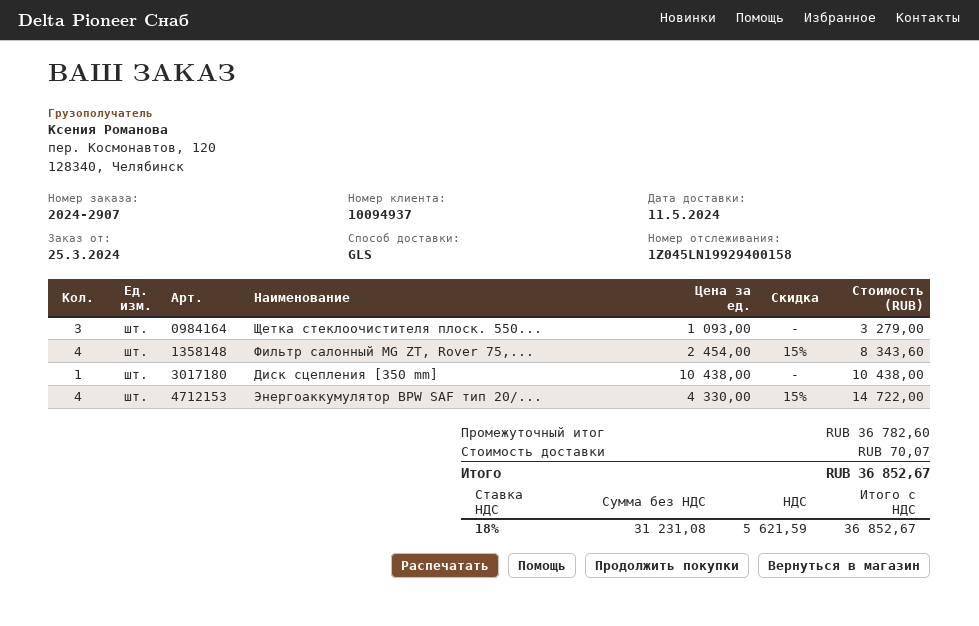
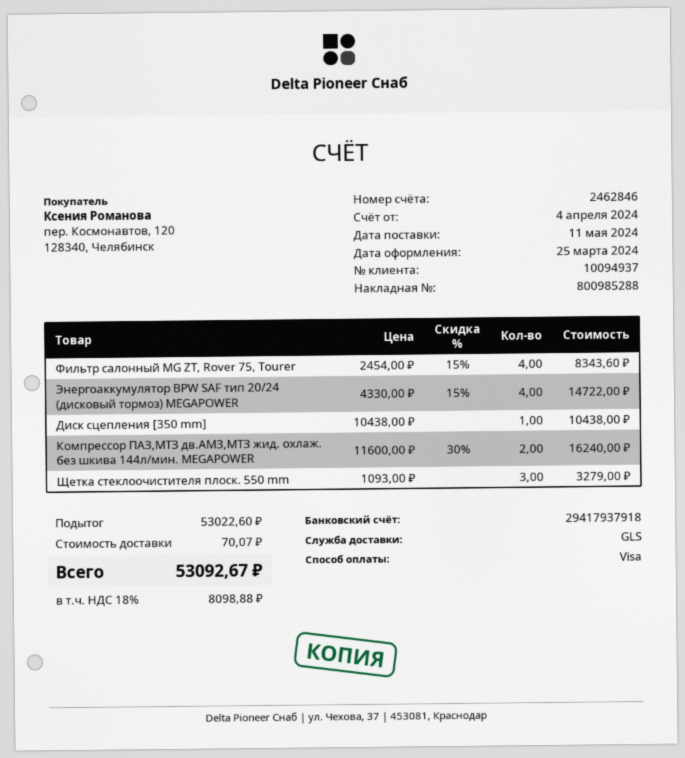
Компрессор ПАЗ,МТЗ дв.АМЗ,МТЗ жид. охлаж. без шкива 144л/мин. MEGAPOWER: none -> 2 x 11600.00 - 30% = 16240.00
subtotal: 36782.60 -> 53022.60
tax: 18% = 5621.59 -> 18% = 8098.88
total: 36852.67 -> 53092.67

